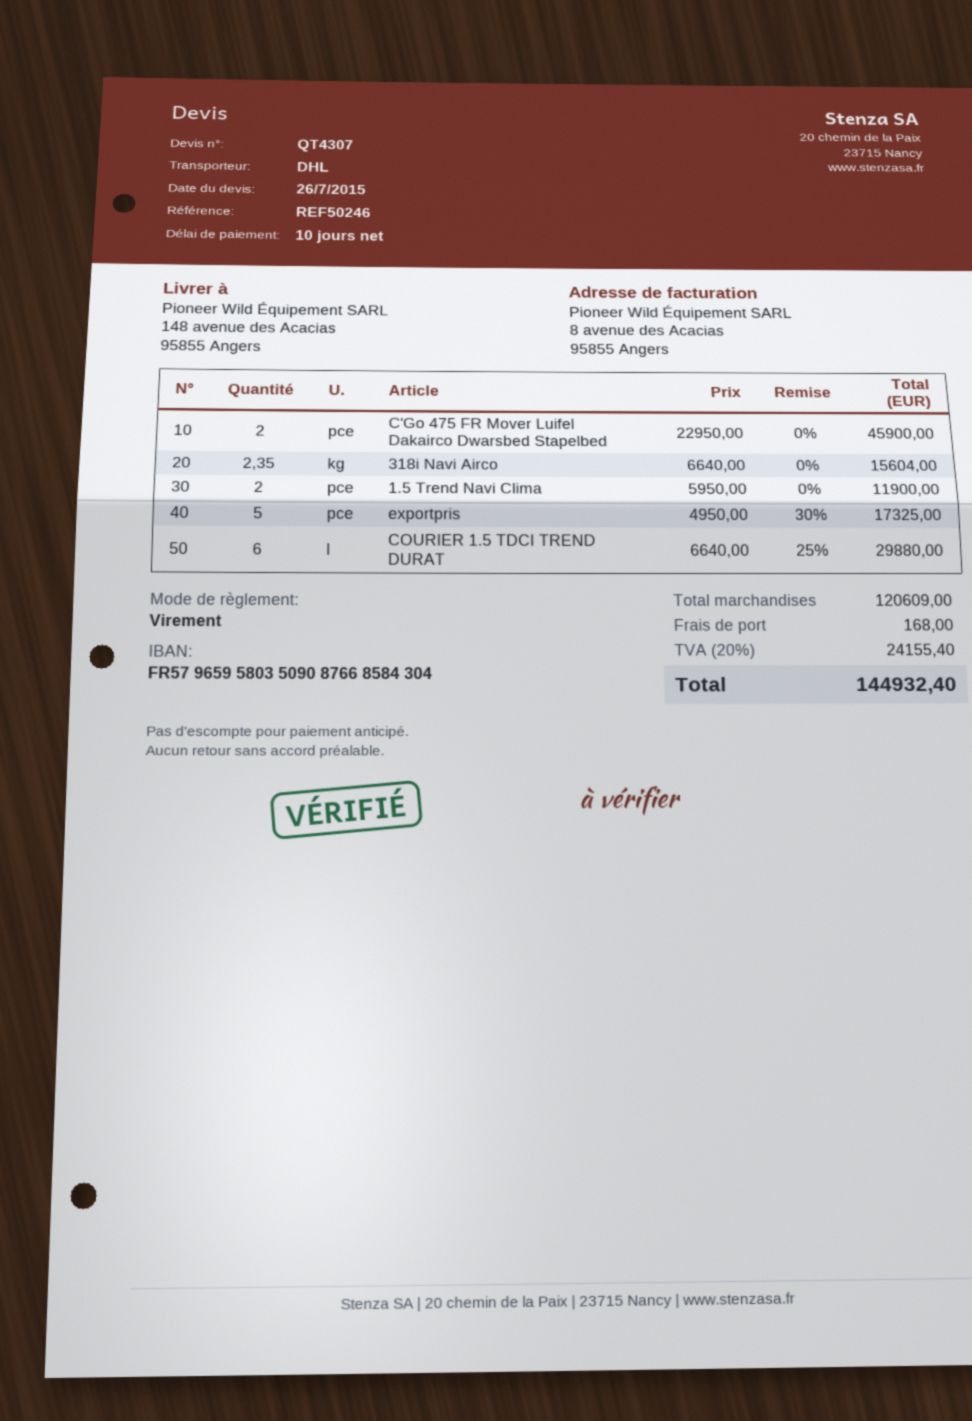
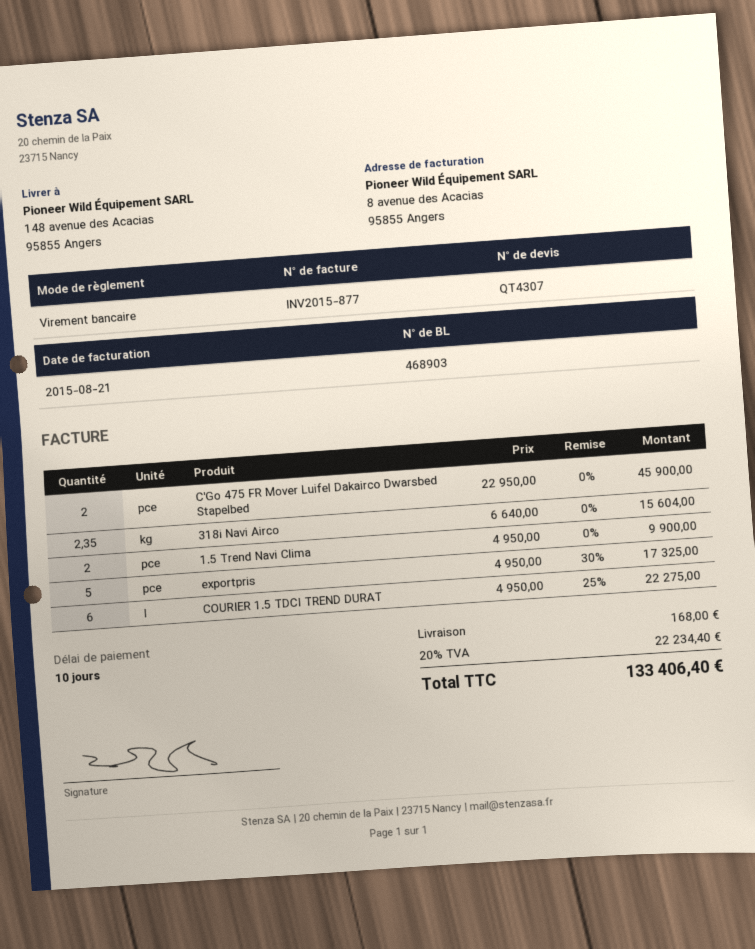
1.5 Trend Navi Clima: 2 x 5950.00 = 11900.00 -> 2 x 4950.00 = 9900.00
COURIER 1.5 TDCI TREND DURAT: 6 x 6640.00 - 25% = 29880.00 -> 6 x 4950.00 - 25% = 22275.00
tax: 20% = 24155.40 -> 20% = 22234.40
total: 144932.40 -> 133406.40

